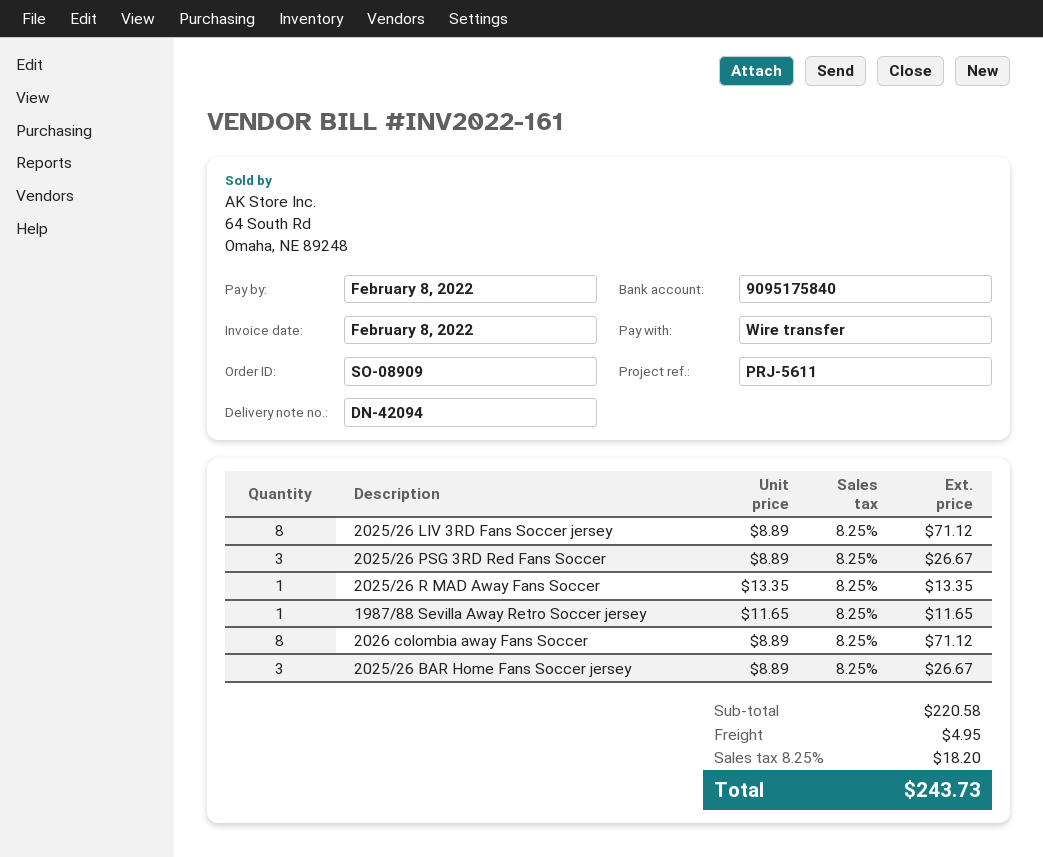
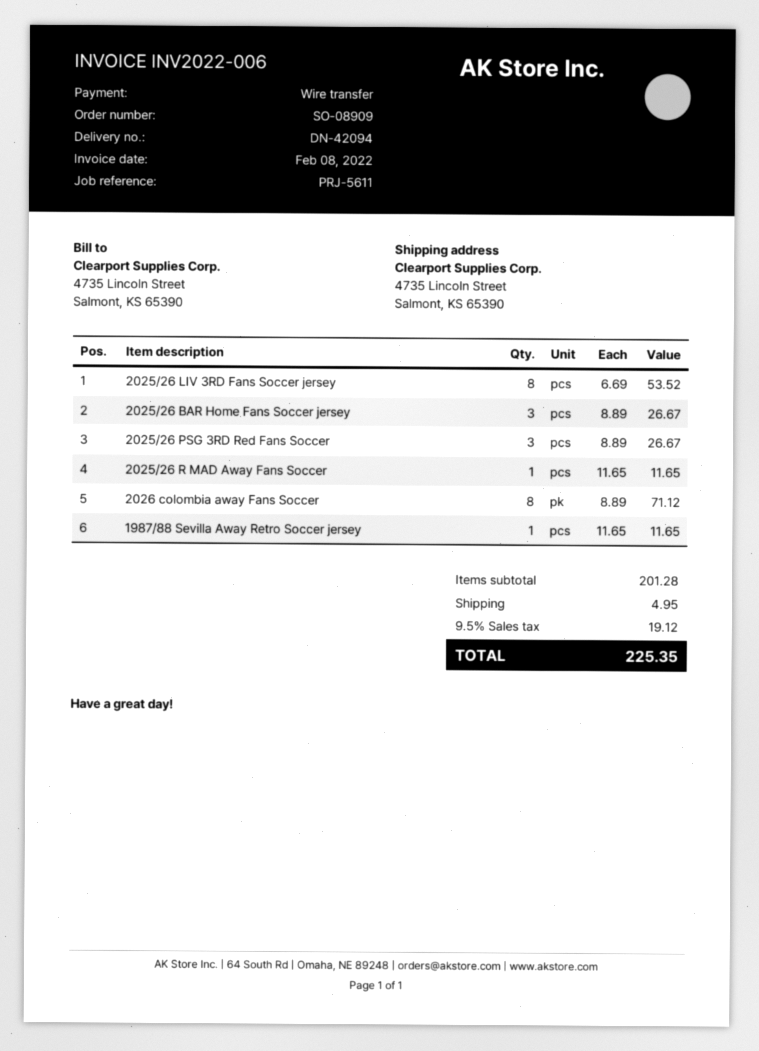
invoice number: INV2022-161 -> INV2022-006
2025/26 LIV 3RD Fans Soccer jersey: 8 x 8.89 = 71.12 -> 8 x 6.69 = 53.52
2025/26 R MAD Away Fans Soccer: 1 x 13.35 = 13.35 -> 1 x 11.65 = 11.65
subtotal: 220.58 -> 201.28
tax: 8.25% = 18.20 -> 9.5% = 19.12
total: 243.73 -> 225.35

